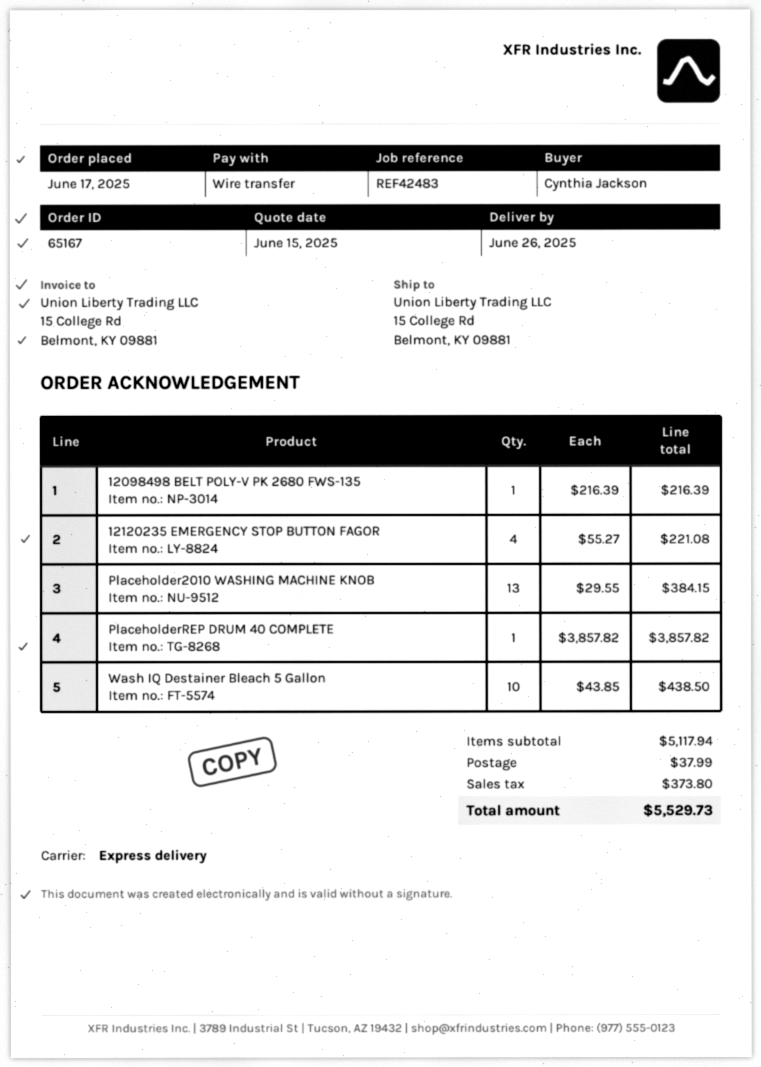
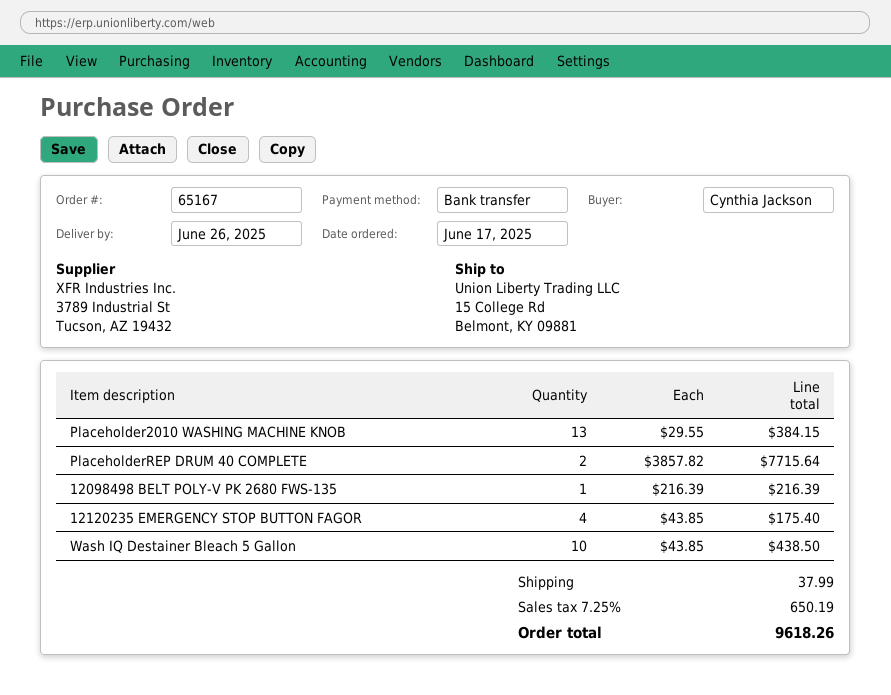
12120235 EMERGENCY STOP BUTTON FAGOR: 4 x 55.27 = 221.08 -> 4 x 43.85 = 175.40
PlaceholderREP DRUM 40 COMPLETE: 1 x 3857.82 = 3857.82 -> 2 x 3857.82 = 7715.64
tax: 373.80 -> 650.19
total: 5529.73 -> 9618.26

